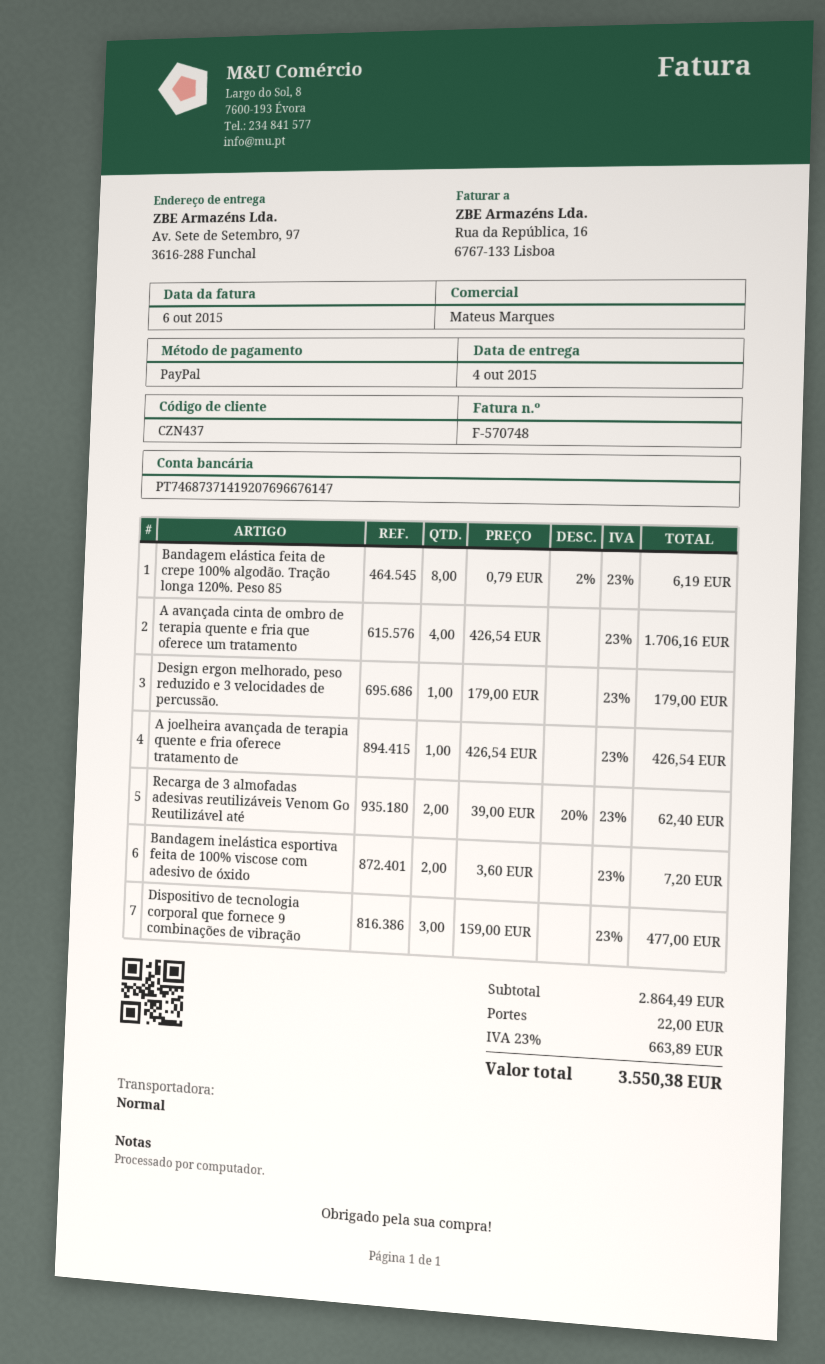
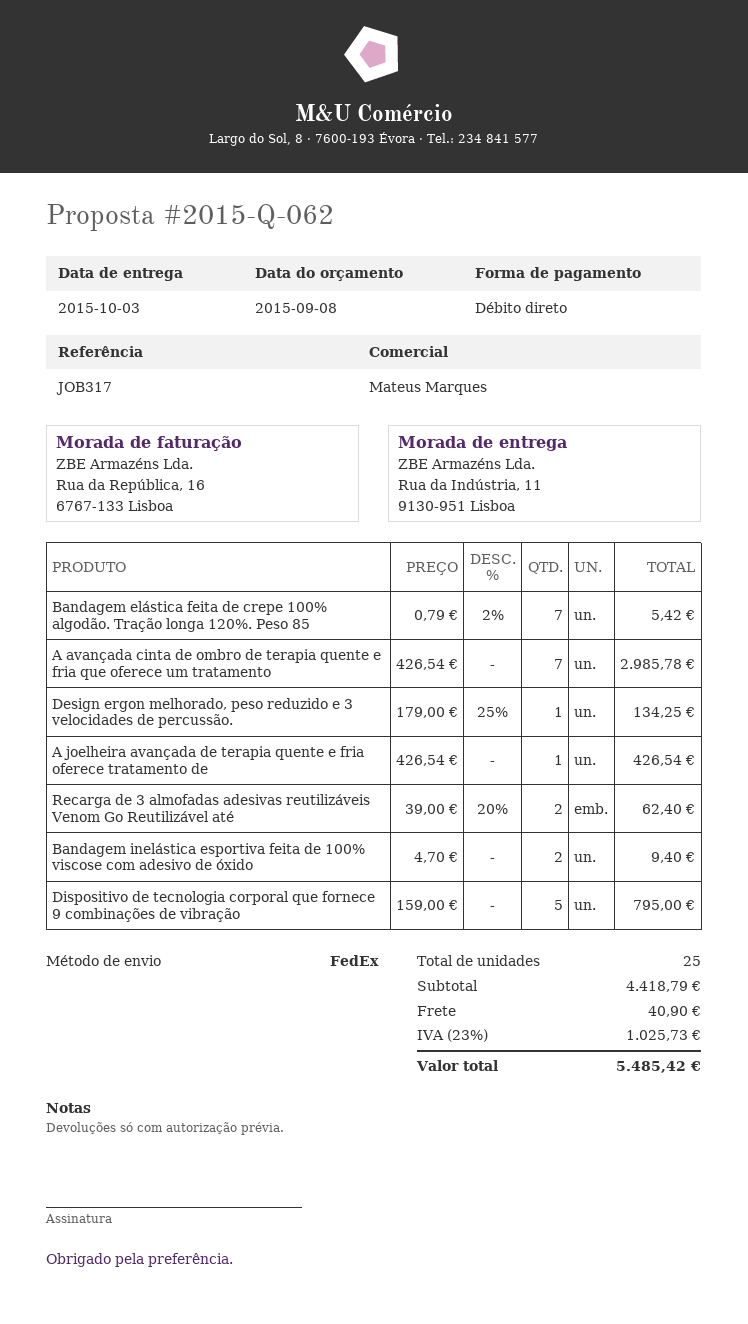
delivery date: 2015-10-04 -> 2015-10-03
payment method: PayPal -> direct debit
shipping method: standard -> FedEx
ship to: Av. Sete de Setembro, 97, 3616-288 Funchal -> Rua da Indústria, 11, 9130-951 Lisboa
Bandagem elástica feita de crepe 100% algodão. Tração longa 120%. Peso 85: 8 x 0.79 - 2% = 6.19 -> 7 x 0.79 - 2% = 5.42
A avançada cinta de ombro de terapia quente e fria que oferece um tratamento: 4 x 426.54 = 1706.16 -> 7 x 426.54 = 2985.78
Design ergon melhorado, peso reduzido e 3 velocidades de percussão.: 1 x 179.00 = 179.00 -> 1 x 179.00 - 25% = 134.25
Bandagem inelástica esportiva feita de 100% viscose com adesivo de óxido: 2 x 3.60 = 7.20 -> 2 x 4.70 = 9.40
Dispositivo de tecnologia corporal que fornece 9 combinações de vibração: 3 x 159.00 = 477.00 -> 5 x 159.00 = 795.00
subtotal: 2864.49 -> 4418.79
shipping: 22.00 -> 40.90
tax: 23% = 663.89 -> 23% = 1025.73
total: 3550.38 -> 5485.42

